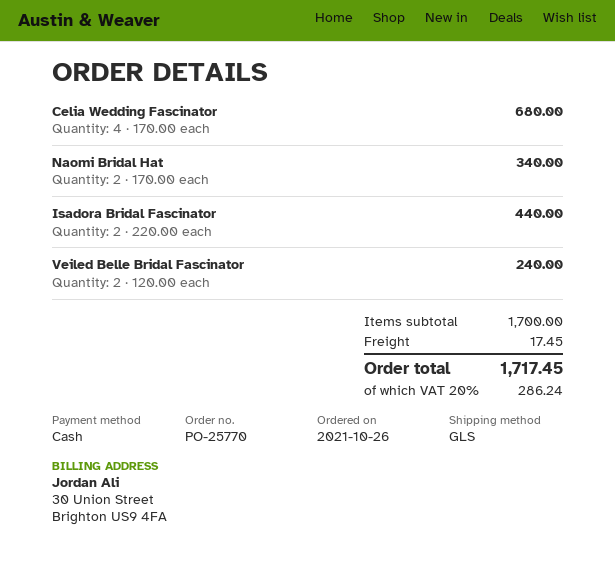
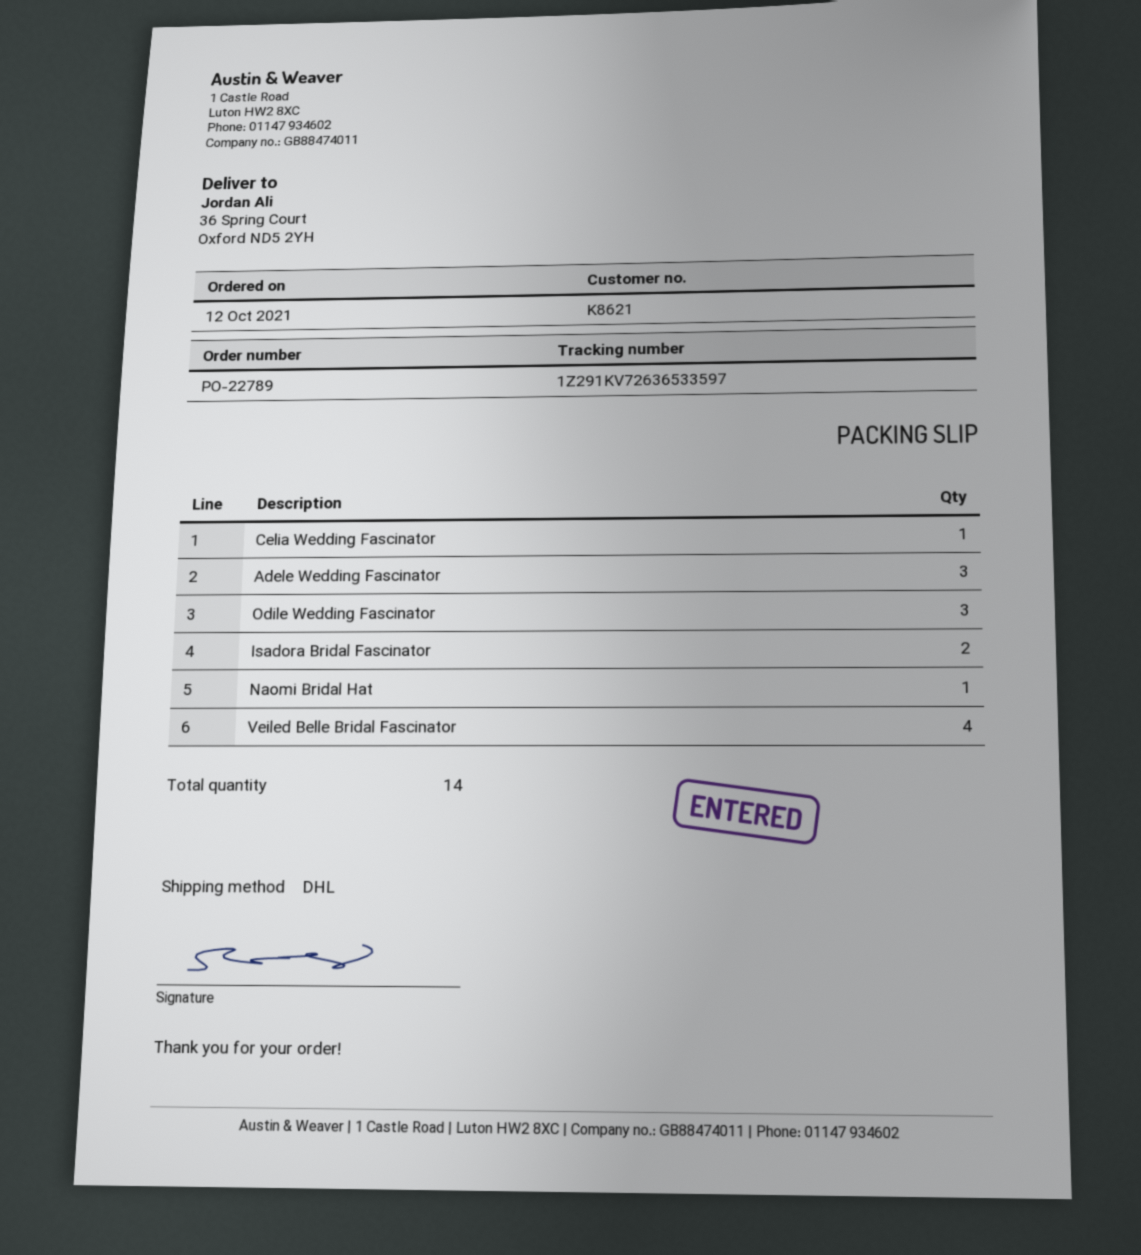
order number: PO-25770 -> PO-22789
order date: 2021-10-26 -> 2021-10-12
shipping method: GLS -> DHL
Celia Wedding Fascinator: 4 -> 1
Naomi Bridal Hat: 2 -> 1
Veiled Belle Bridal Fascinator: 2 -> 4
Adele Wedding Fascinator: none -> 3
Odile Wedding Fascinator: none -> 3

